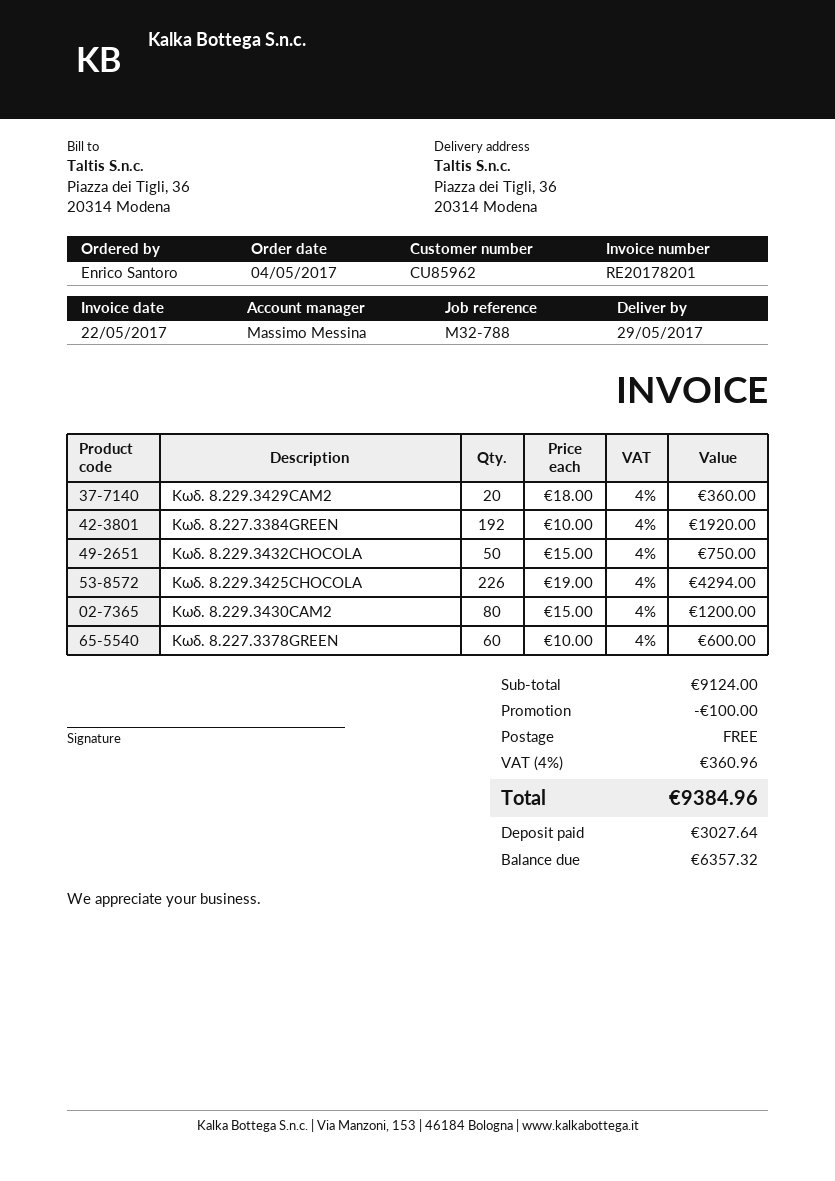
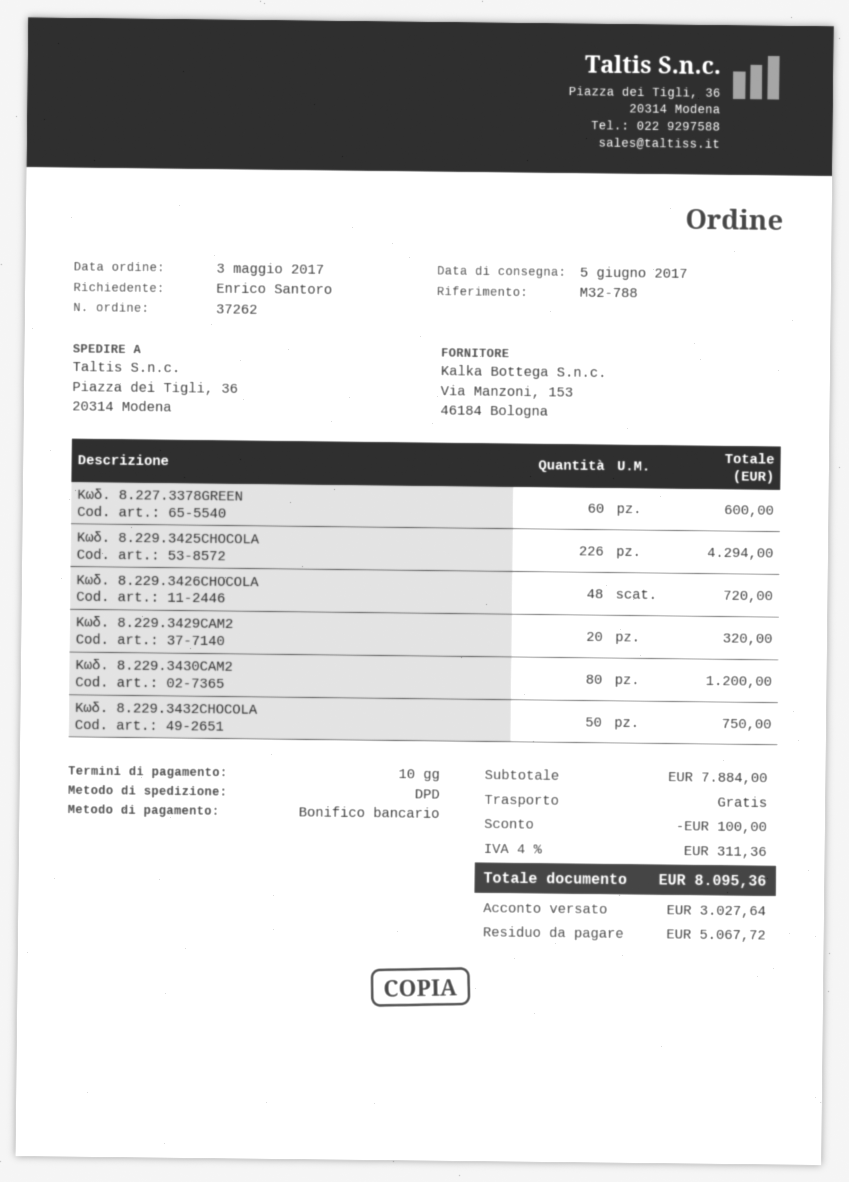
order date: 2017-05-04 -> 2017-05-03
delivery date: 2017-05-29 -> 2017-06-05
Κωδ. 8.229.3429CAM2: 20 for 360.00 -> 20 for 320.00
Κωδ. 8.227.3384GREEN: 192 for 1920.00 -> none
Κωδ. 8.229.3426CHOCOLA: none -> 48 for 720.00
subtotal: 9124.00 -> 7884.00
tax: 4% = 360.96 -> 4% = 311.36
total: 9384.96 -> 8095.36
balance: 6357.32 -> 5067.72

